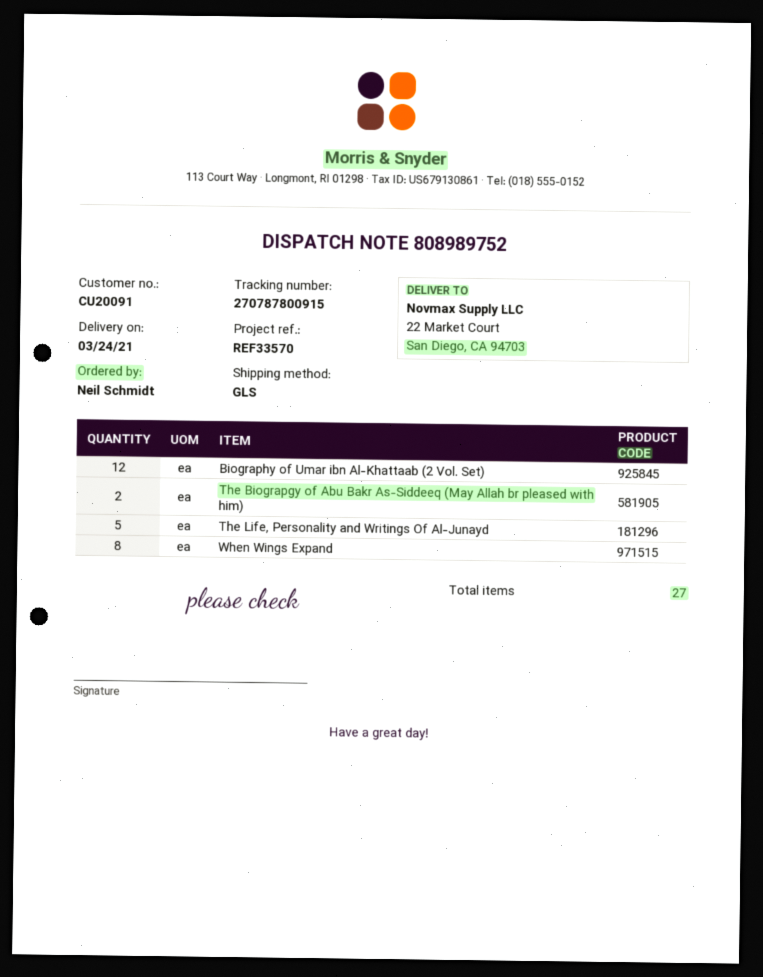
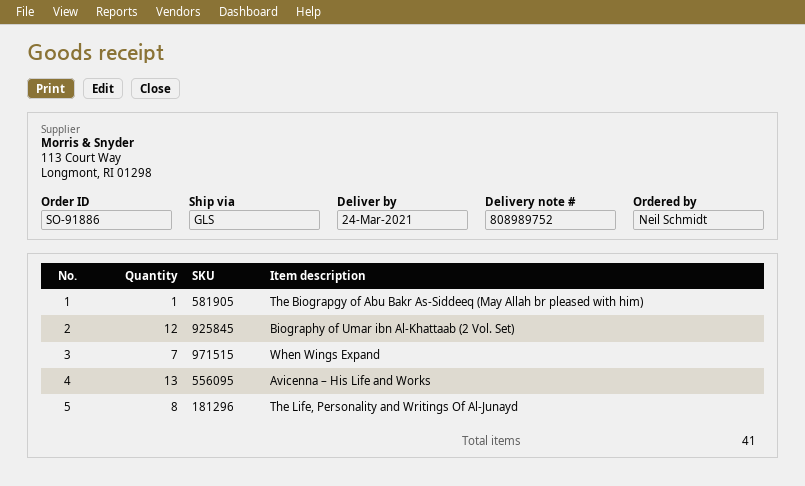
The Biograpgy of Abu Bakr As-Siddeeq (May Allah br pleased with him): 2 -> 1
The Life, Personality and Writings Of Al-Junayd: 5 -> 8
When Wings Expand: 8 -> 7
Avicenna – His Life and Works: none -> 13
total quantity: 27 -> 41

